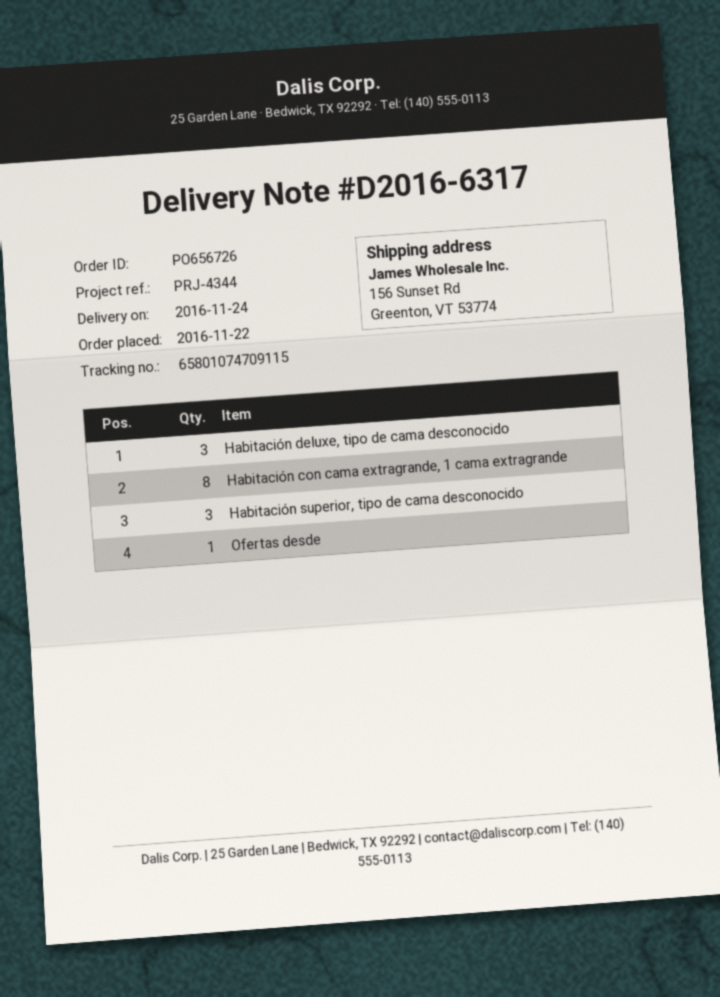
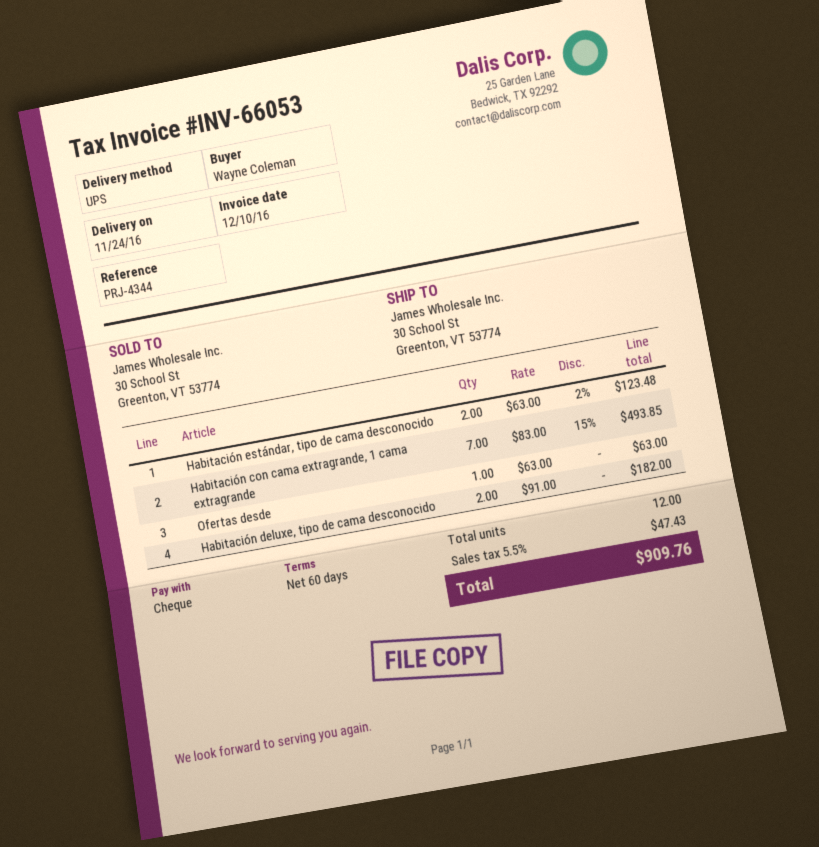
ship to: 156 Sunset Rd, Greenton, VT 53774 -> 30 School St, Greenton, VT 53774
Habitación deluxe, tipo de cama desconocido: 3 -> 2
Habitación con cama extragrande, 1 cama extragrande: 8 -> 7
Habitación superior, tipo de cama desconocido: 3 -> none
Habitación estándar, tipo de cama desconocido: none -> 2

